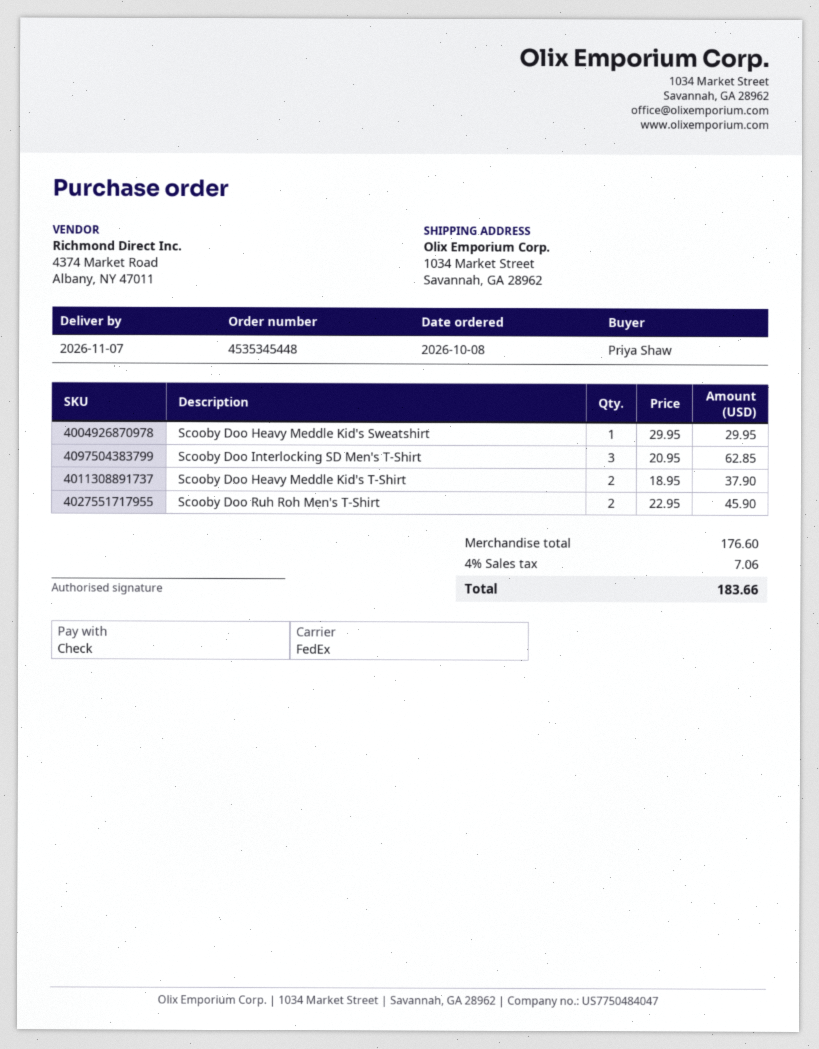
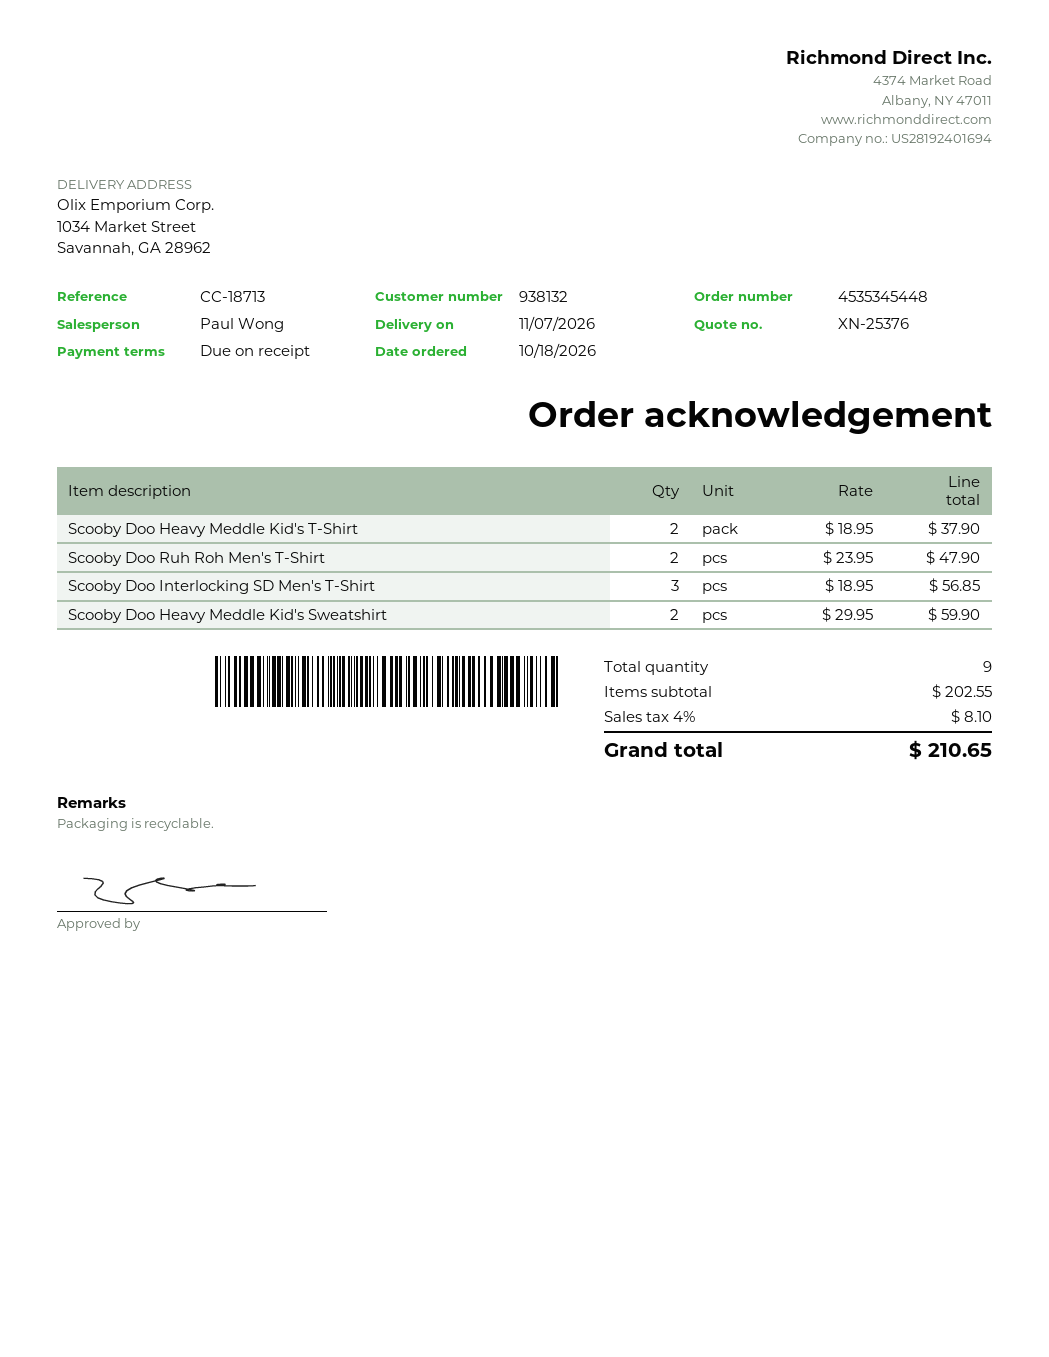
order date: 2026-10-08 -> 2026-10-18
Scooby Doo Heavy Meddle Kid's Sweatshirt: 1 x 29.95 = 29.95 -> 2 x 29.95 = 59.90
Scooby Doo Interlocking SD Men's T-Shirt: 3 x 20.95 = 62.85 -> 3 x 18.95 = 56.85
Scooby Doo Ruh Roh Men's T-Shirt: 2 x 22.95 = 45.90 -> 2 x 23.95 = 47.90
subtotal: 176.60 -> 202.55
tax: 4% = 7.06 -> 4% = 8.10
total: 183.66 -> 210.65

